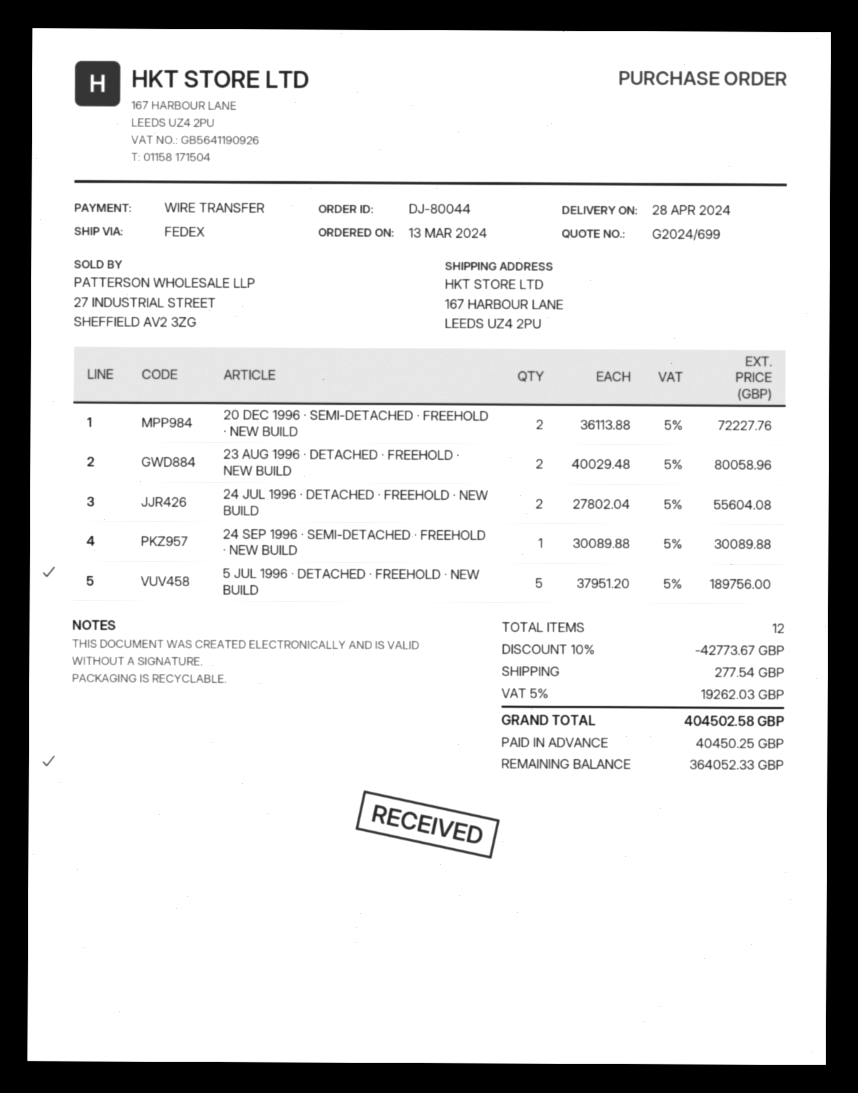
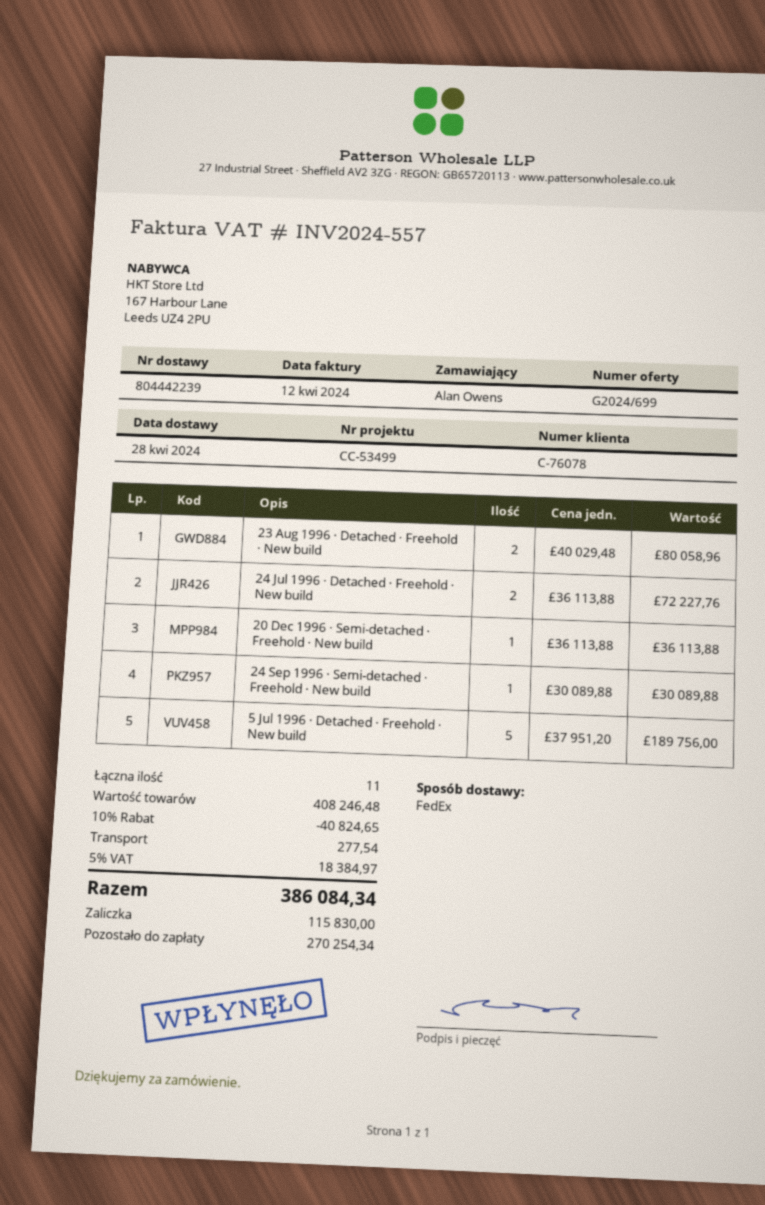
20 DEC 1996 · SEMI-DETACHED · FREEHOLD · NEW BUILD: 2 x 36113.88 = 72227.76 -> 1 x 36113.88 = 36113.88
24 JUL 1996 · DETACHED · FREEHOLD · NEW BUILD: 2 x 27802.04 = 55604.08 -> 2 x 36113.88 = 72227.76
total quantity: 12 -> 11
discount: 10% = 42773.67 -> 10% = 40824.65
tax: 5% = 19262.03 -> 5% = 18384.97
total: 404502.58 -> 386084.34
deposit: 40450.25 -> 115830.00
balance: 364052.33 -> 270254.34

